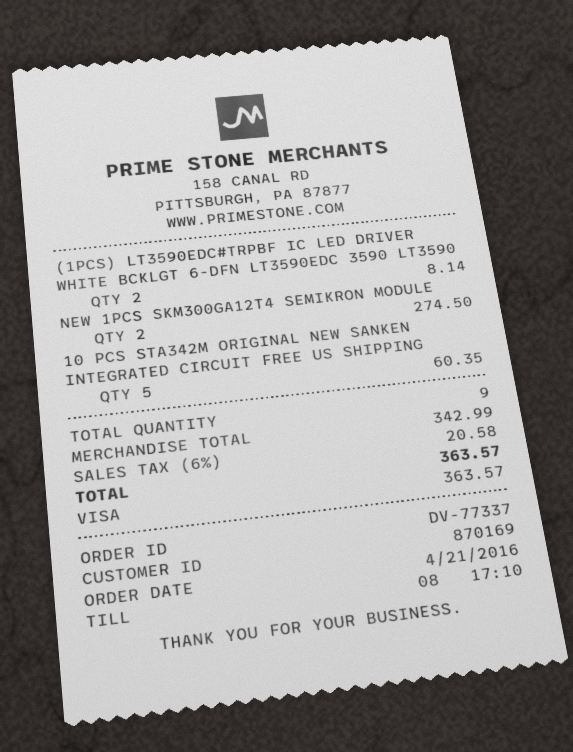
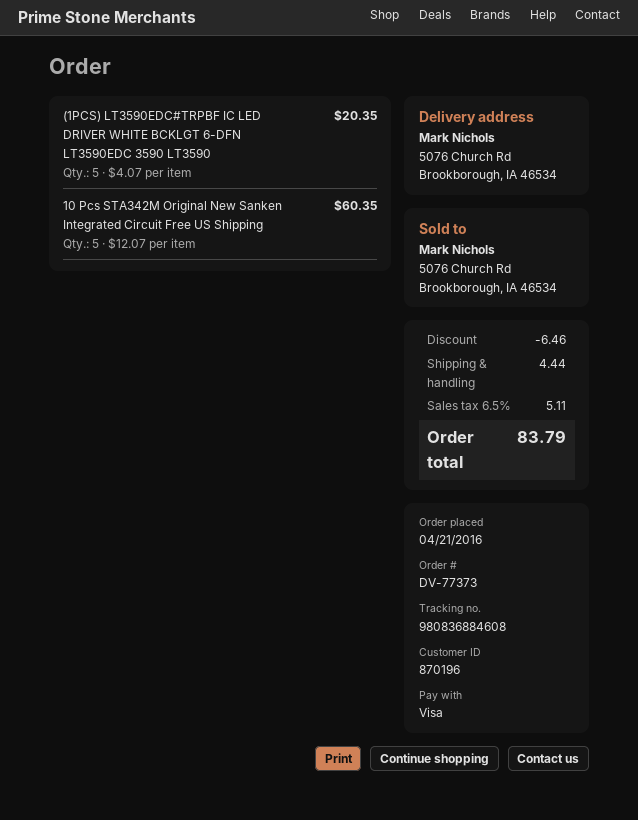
order number: DV-77337 -> DV-77373
customer number: 870169 -> 870196
(1PCS) LT3590EDC#TRPBF IC LED DRIVER WHITE BCKLGT 6-DFN LT3590EDC 3590 LT3590: 2 for 8.14 -> 5 for 20.35
NEW 1PCS SKM300GA12T4 SEMIKRON MODULE: 2 for 274.50 -> none
discount: none -> 6.46
shipping: none -> 4.44
tax: 6% = 20.58 -> 6.5% = 5.11
total: 363.57 -> 83.79

